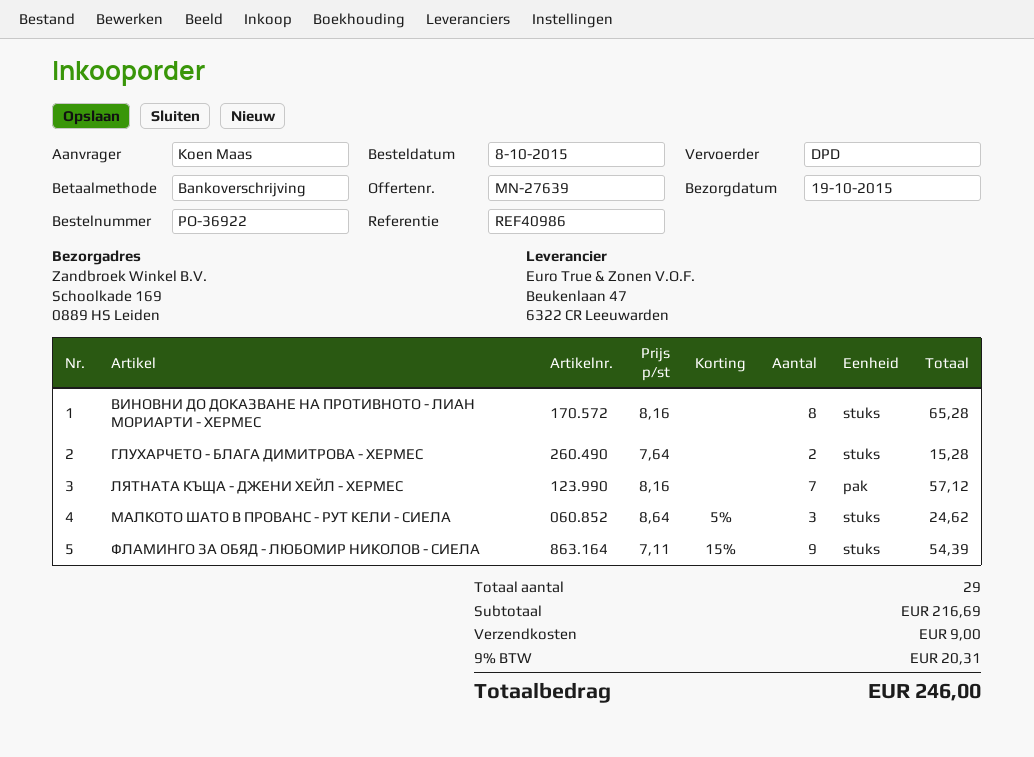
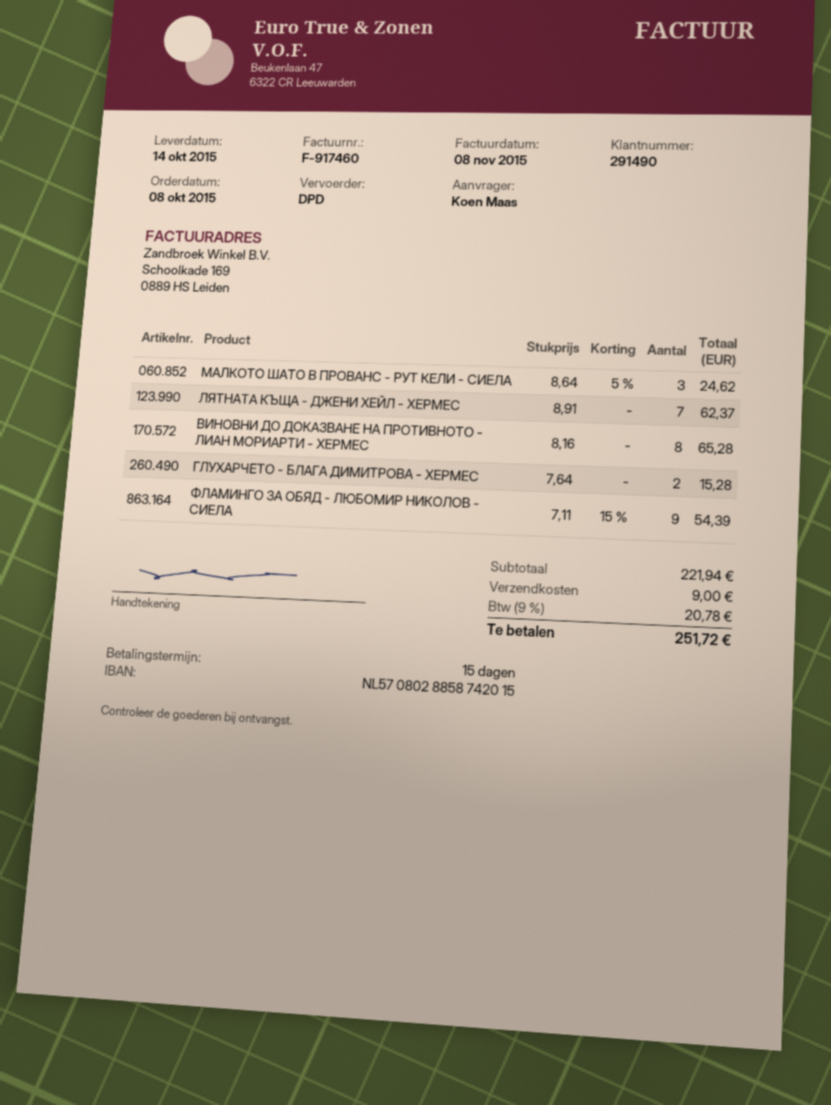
delivery date: 2015-10-19 -> 2015-10-14
ЛЯТНАТА КЪЩА - ДЖЕНИ ХЕЙЛ - ХЕРМЕС: 7 x 8.16 = 57.12 -> 7 x 8.91 = 62.37
subtotal: 216.69 -> 221.94
tax: 9% = 20.31 -> 9% = 20.78
total: 246.00 -> 251.72

